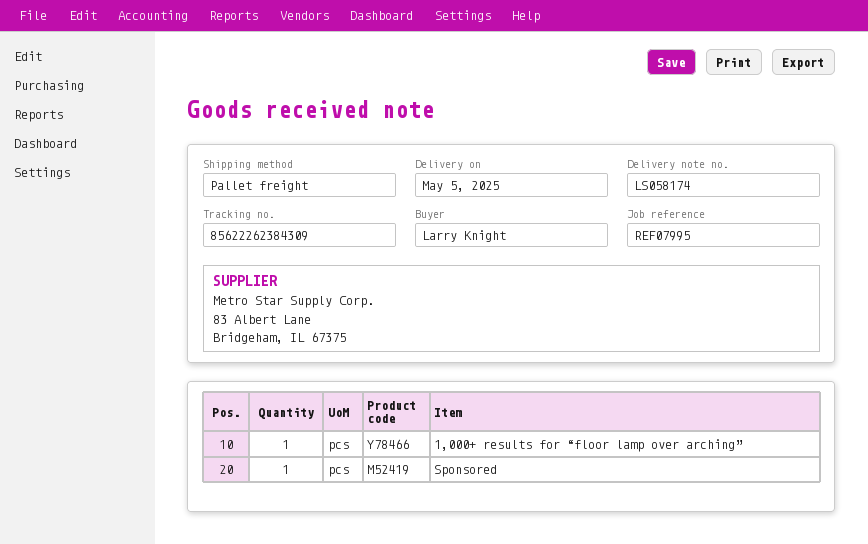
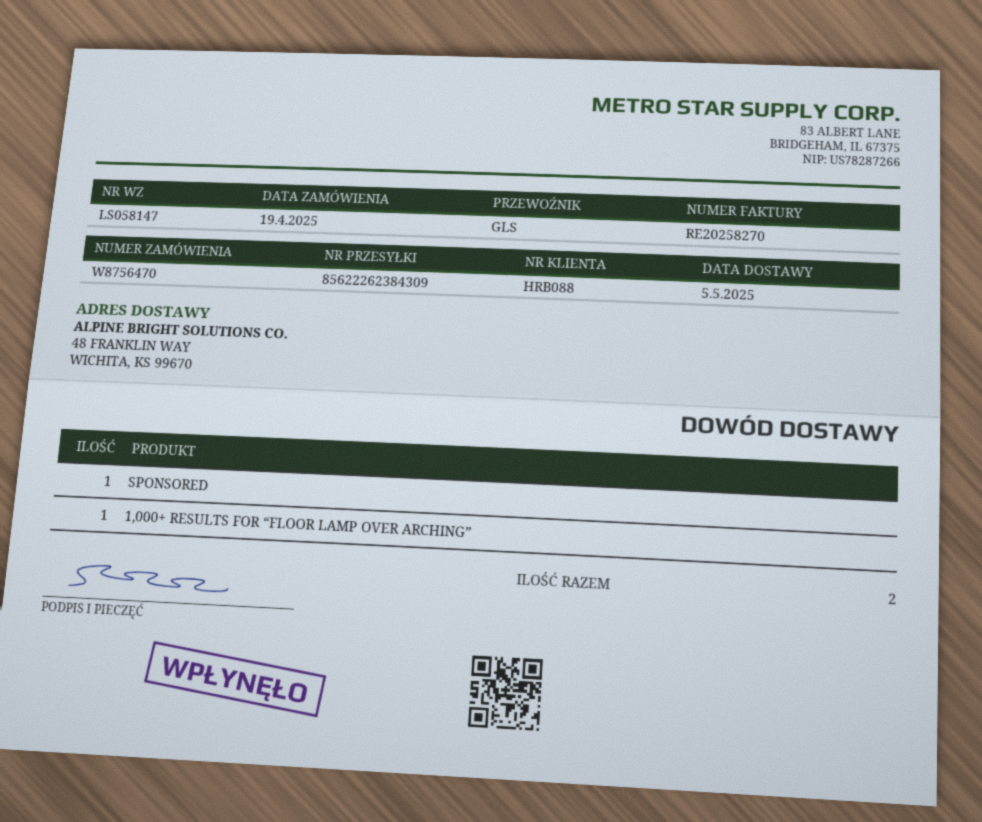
delivery note number: LS058174 -> LS058147
shipping method: pallet freight -> GLS

